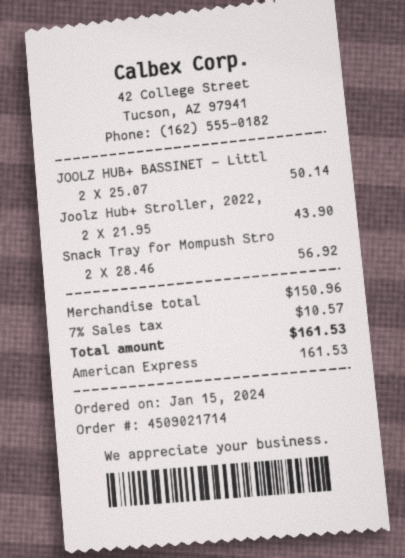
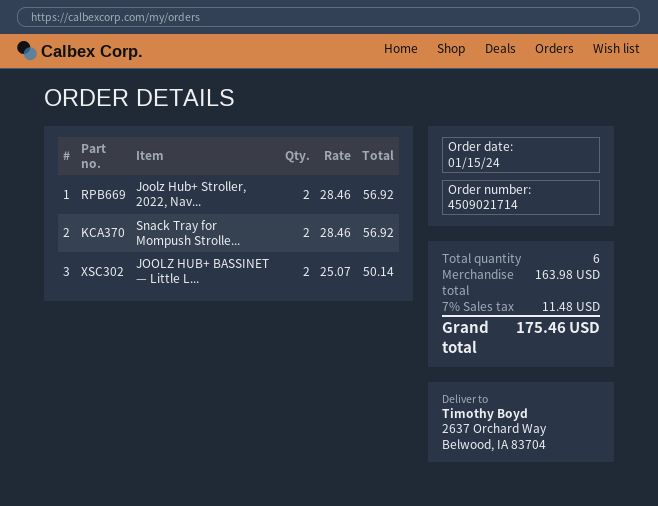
Joolz Hub+ Stroller, 2022,: 2 x 21.95 = 43.90 -> 2 x 28.46 = 56.92
subtotal: 150.96 -> 163.98
tax: 7% = 10.57 -> 7% = 11.48
total: 161.53 -> 175.46

